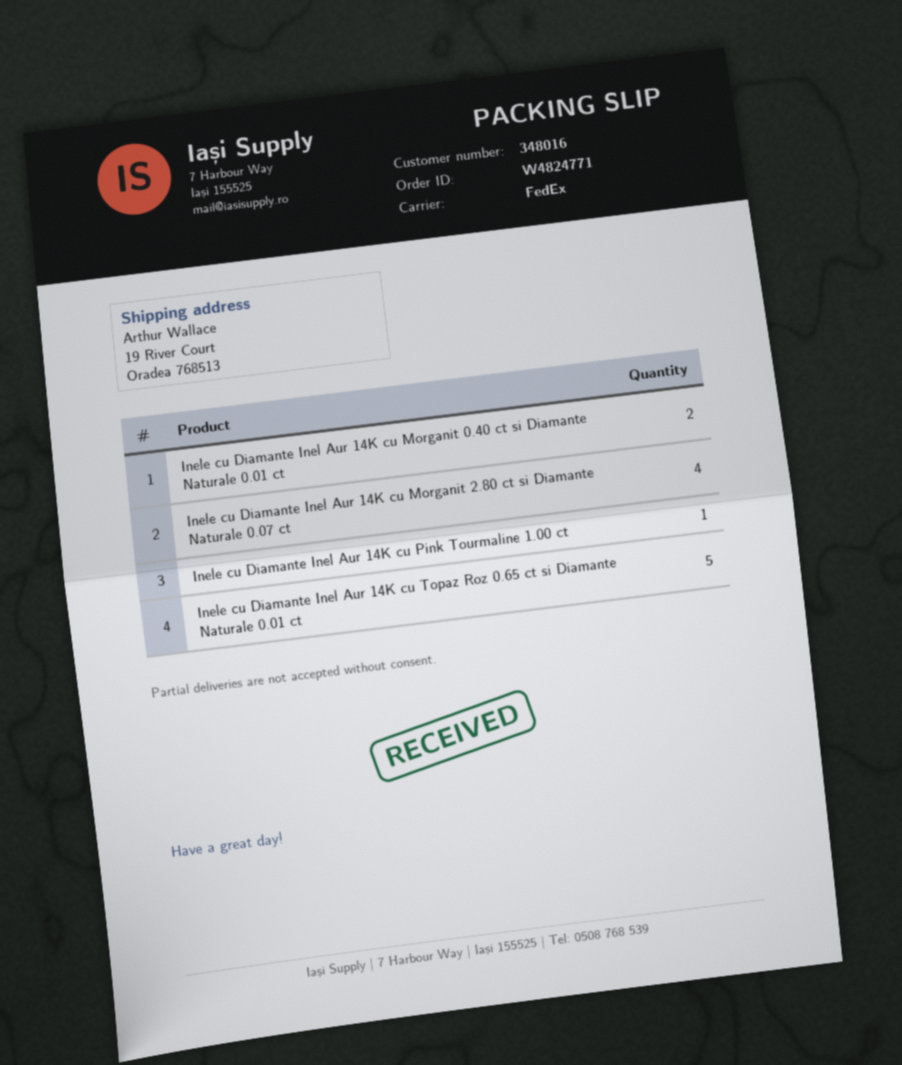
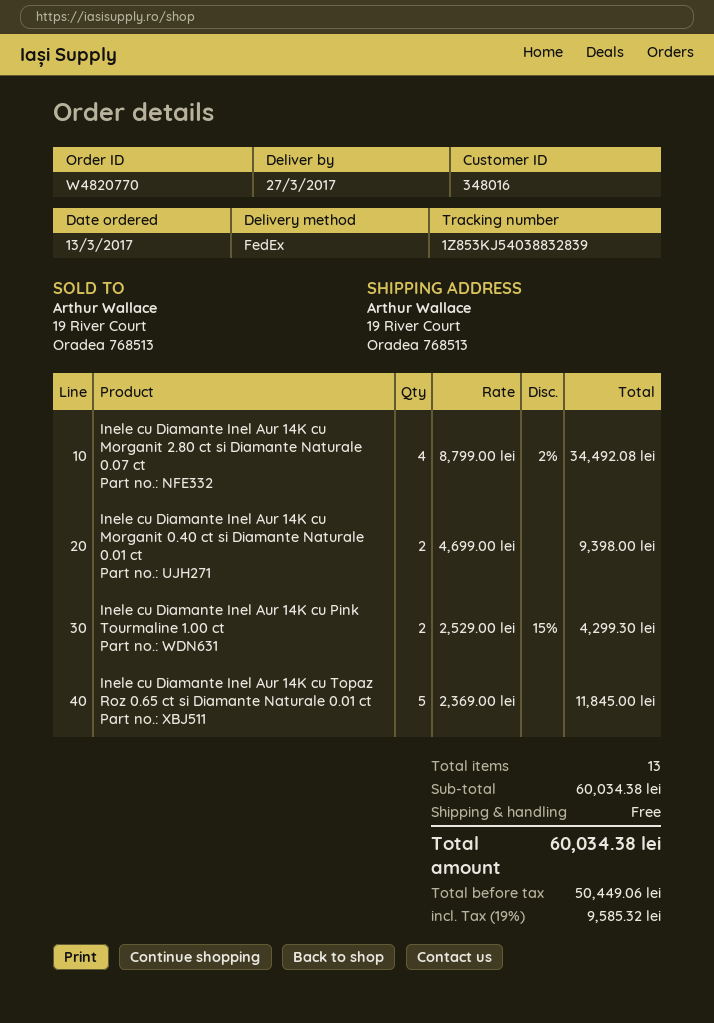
order number: W4824771 -> W4820770
Inele cu Diamante Inel Aur 14K cu Pink Tourmaline 1.00 ct: 1 -> 2

